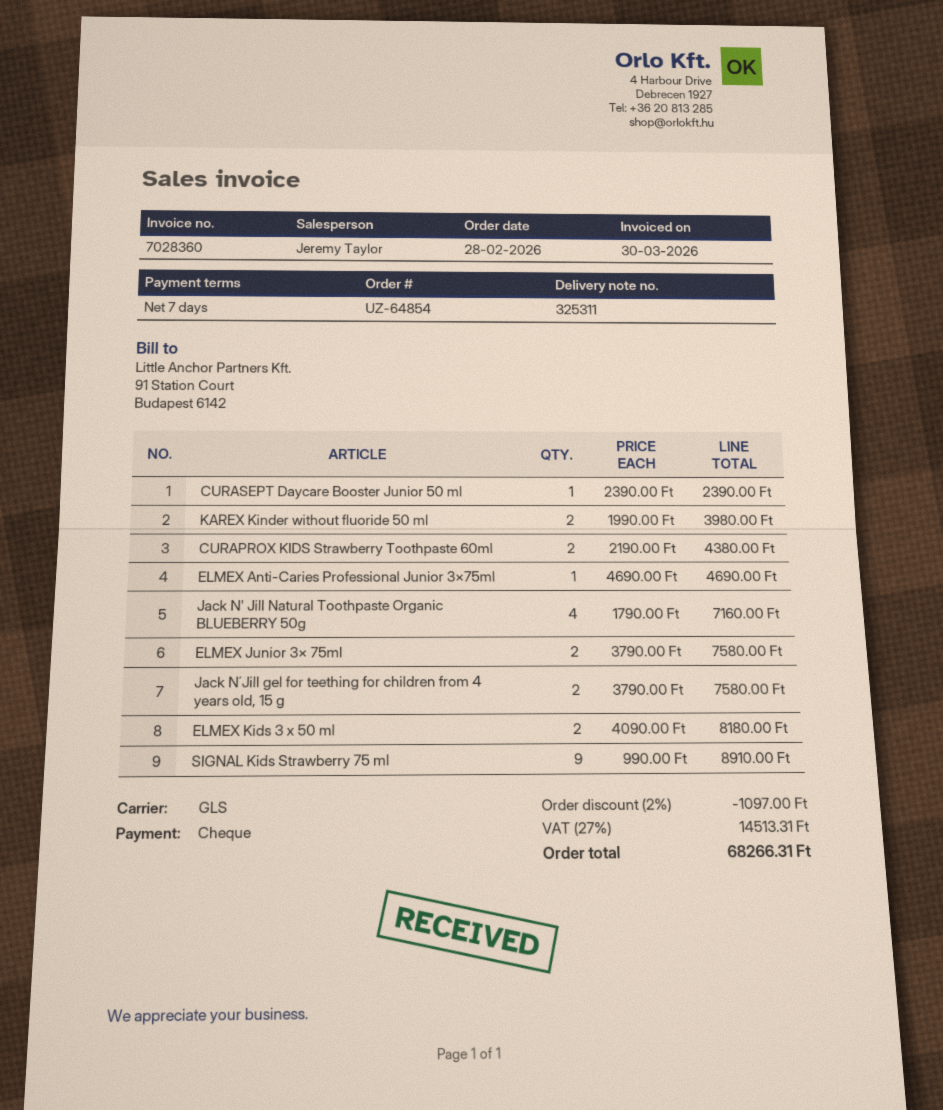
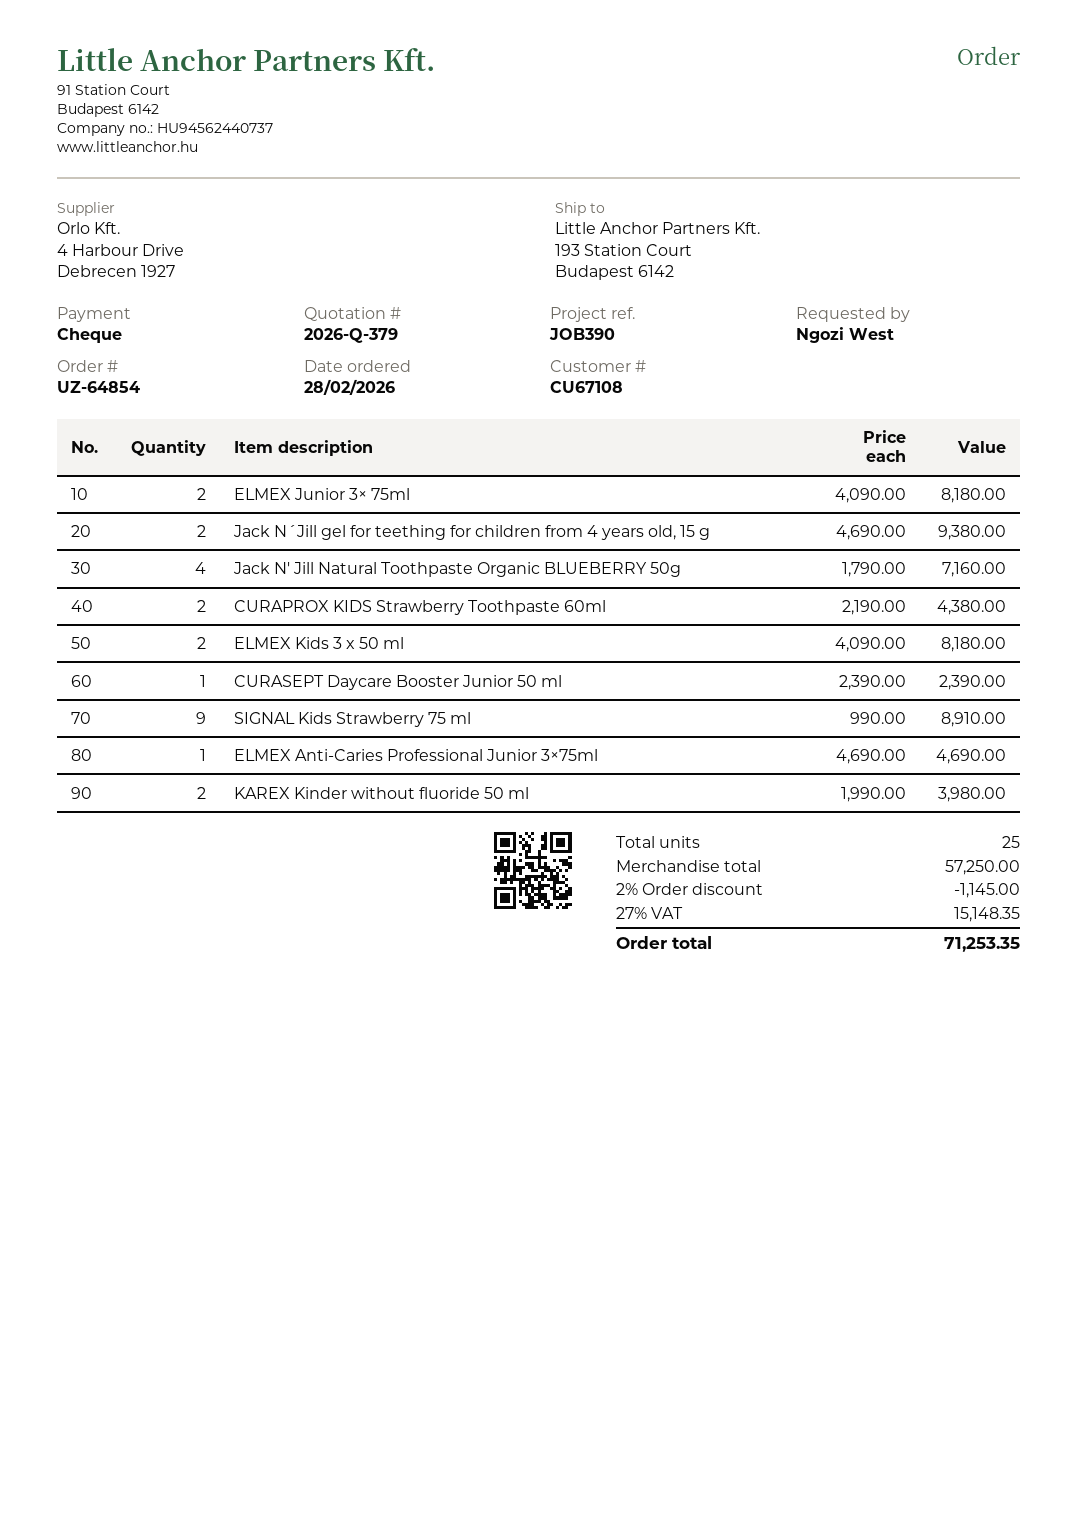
ELMEX Junior 3× 75ml: 2 x 3790.00 = 7580.00 -> 2 x 4090.00 = 8180.00
Jack N´Jill gel for teething for children from 4 years old, 15 g: 2 x 3790.00 = 7580.00 -> 2 x 4690.00 = 9380.00
discount: 2% = 1097.00 -> 2% = 1145.00
tax: 27% = 14513.31 -> 27% = 15148.35
total: 68266.31 -> 71253.35

